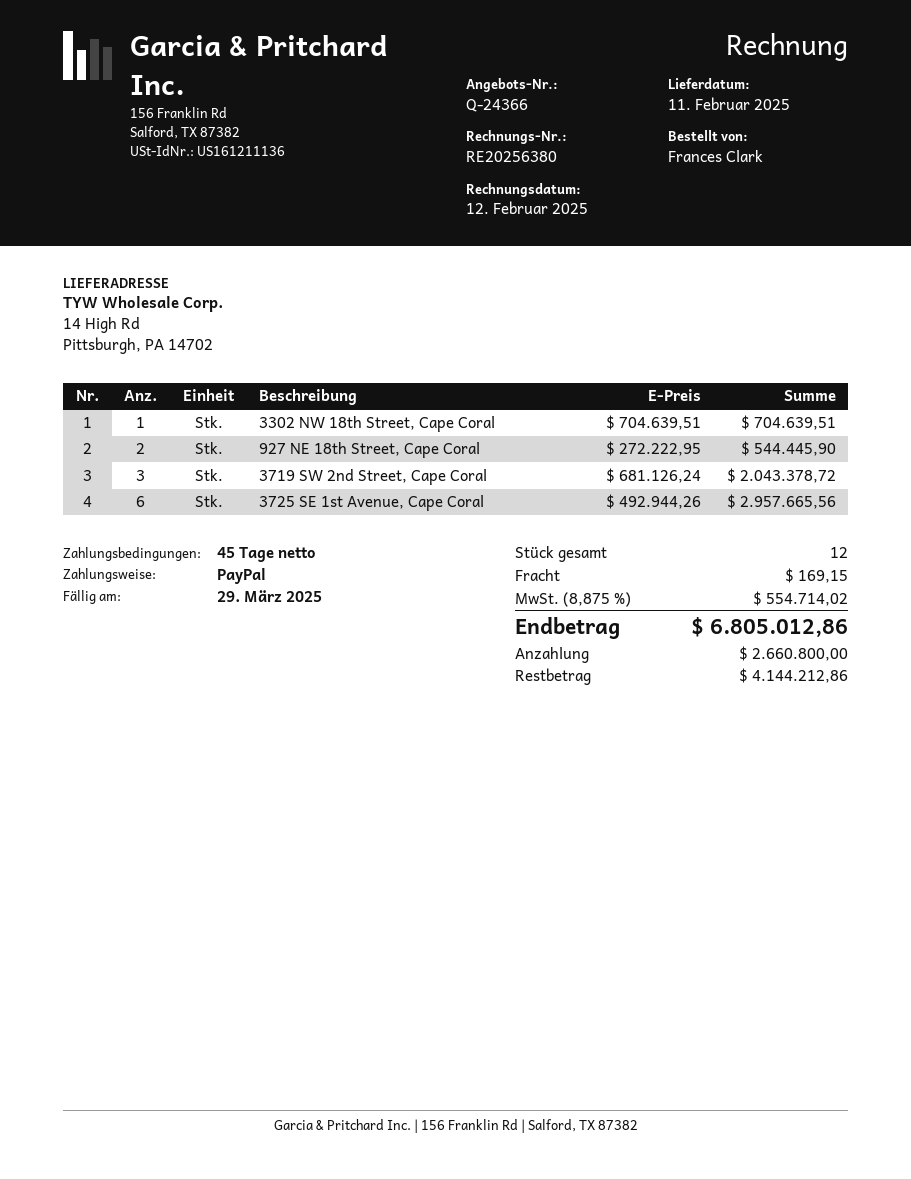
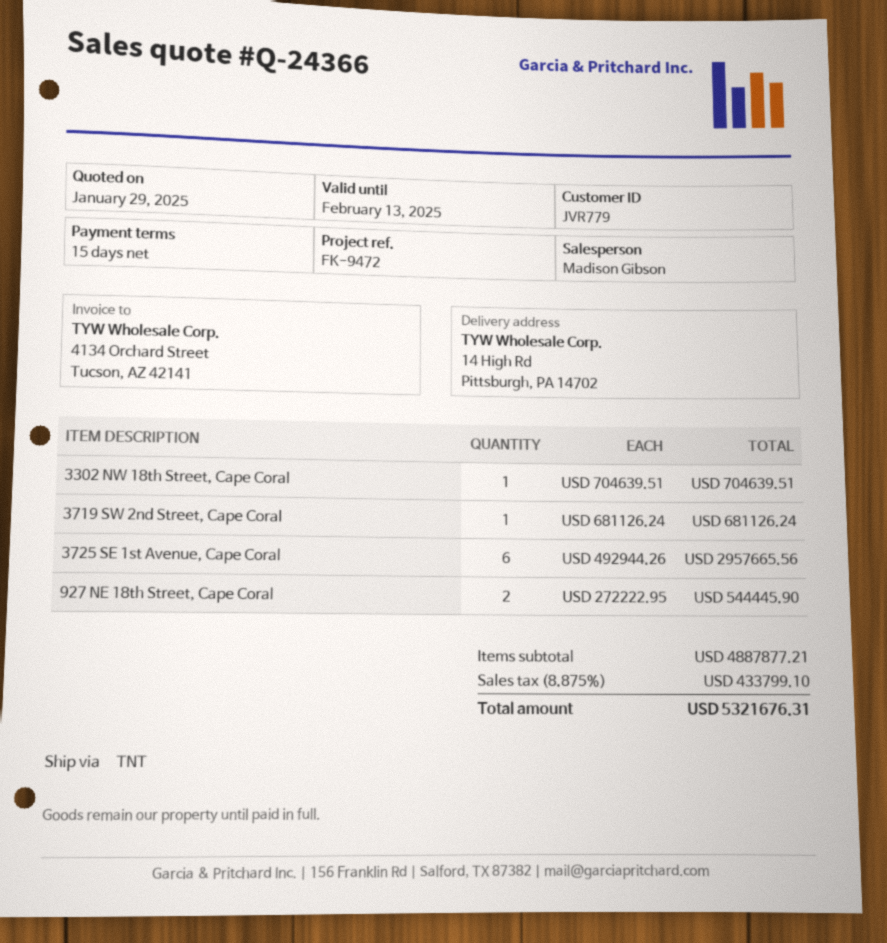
payment terms: 45 days -> 15 days
3719 SW 2nd Street, Cape Coral: 3 x 681126.24 = 2043378.72 -> 1 x 681126.24 = 681126.24
shipping: 169.15 -> none
tax: 8.875% = 554714.02 -> 8.875% = 433799.10
total: 6805012.86 -> 5321676.31

